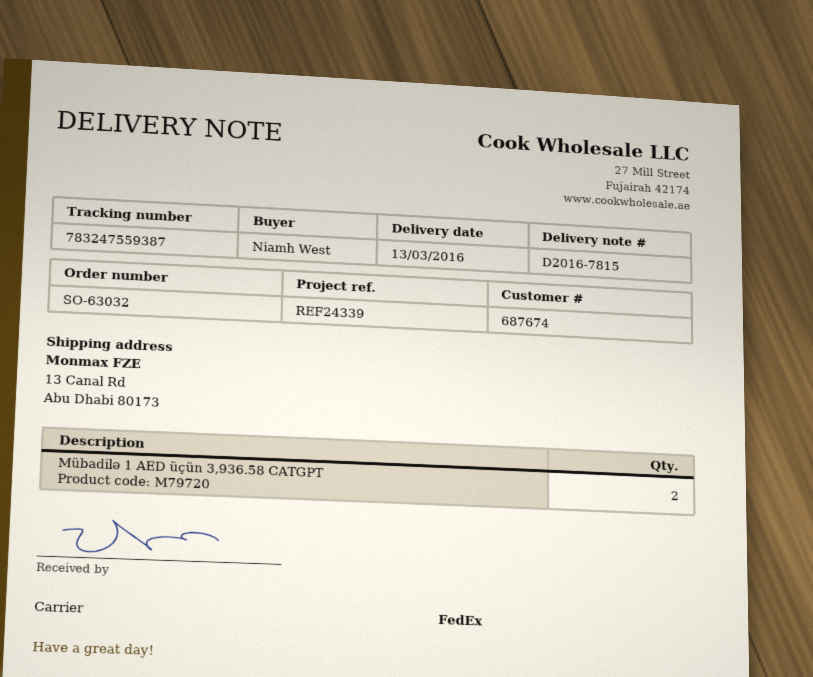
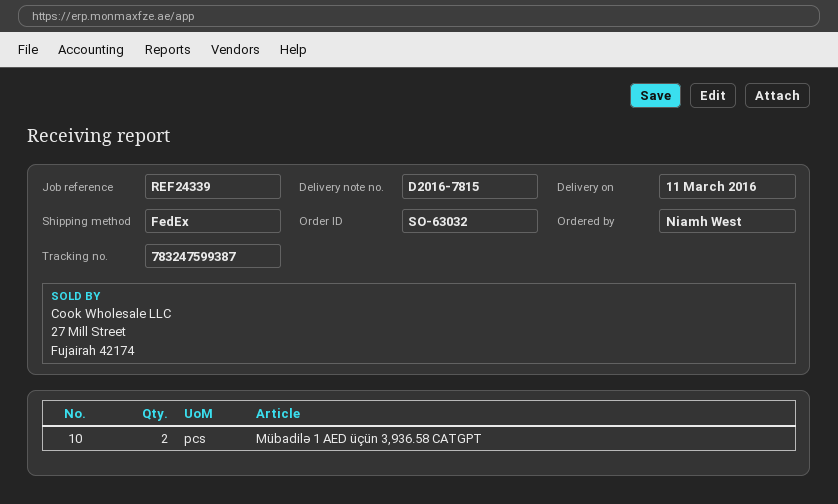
delivery date: 2016-03-13 -> 2016-03-11
tracking number: 783247559387 -> 783247599387

